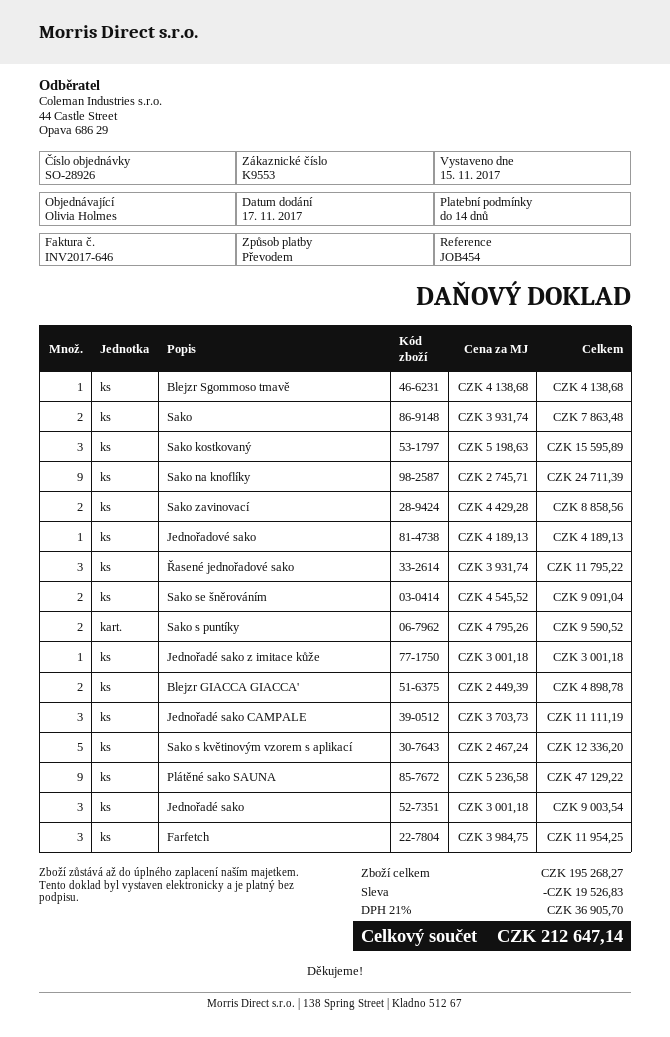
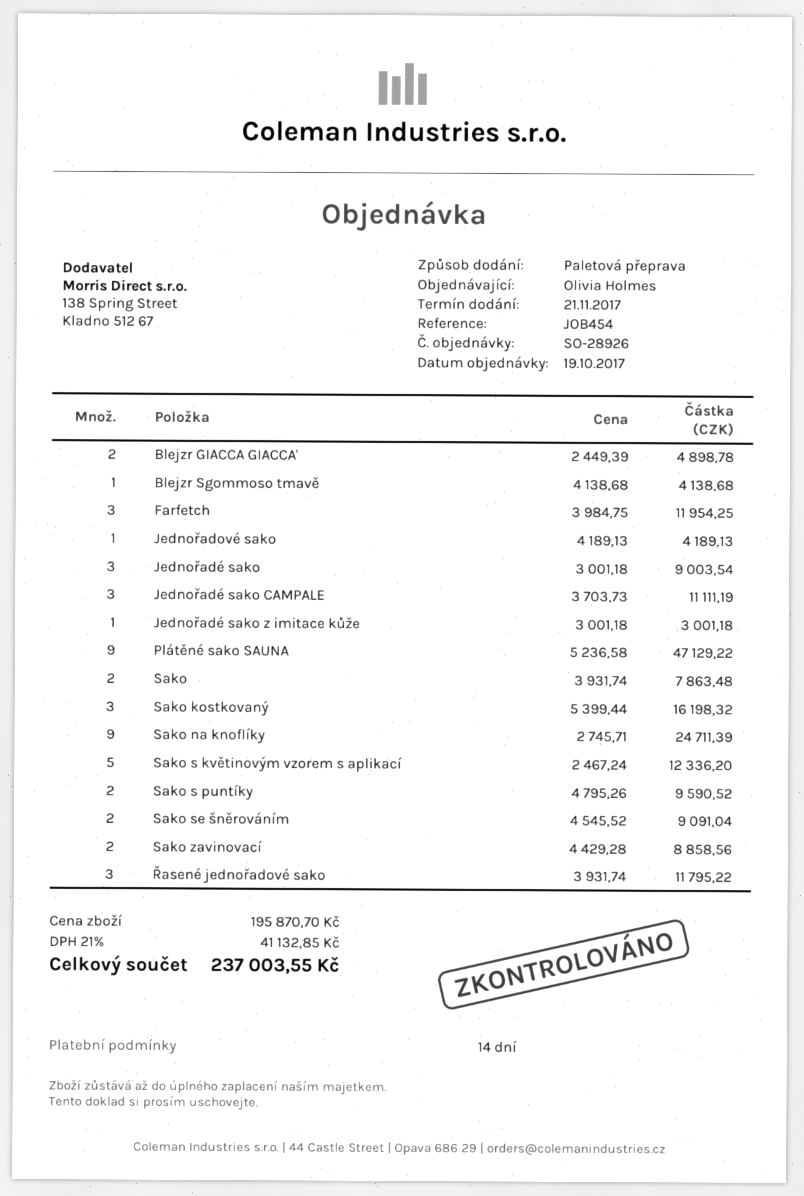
delivery date: 2017-11-17 -> 2017-11-21
Sako kostkovaný: 3 x 5198.63 = 15595.89 -> 3 x 5399.44 = 16198.32
subtotal: 195268.27 -> 195870.70
discount: 19526.83 -> none
tax: 21% = 36905.70 -> 21% = 41132.85
total: 212647.14 -> 237003.55

